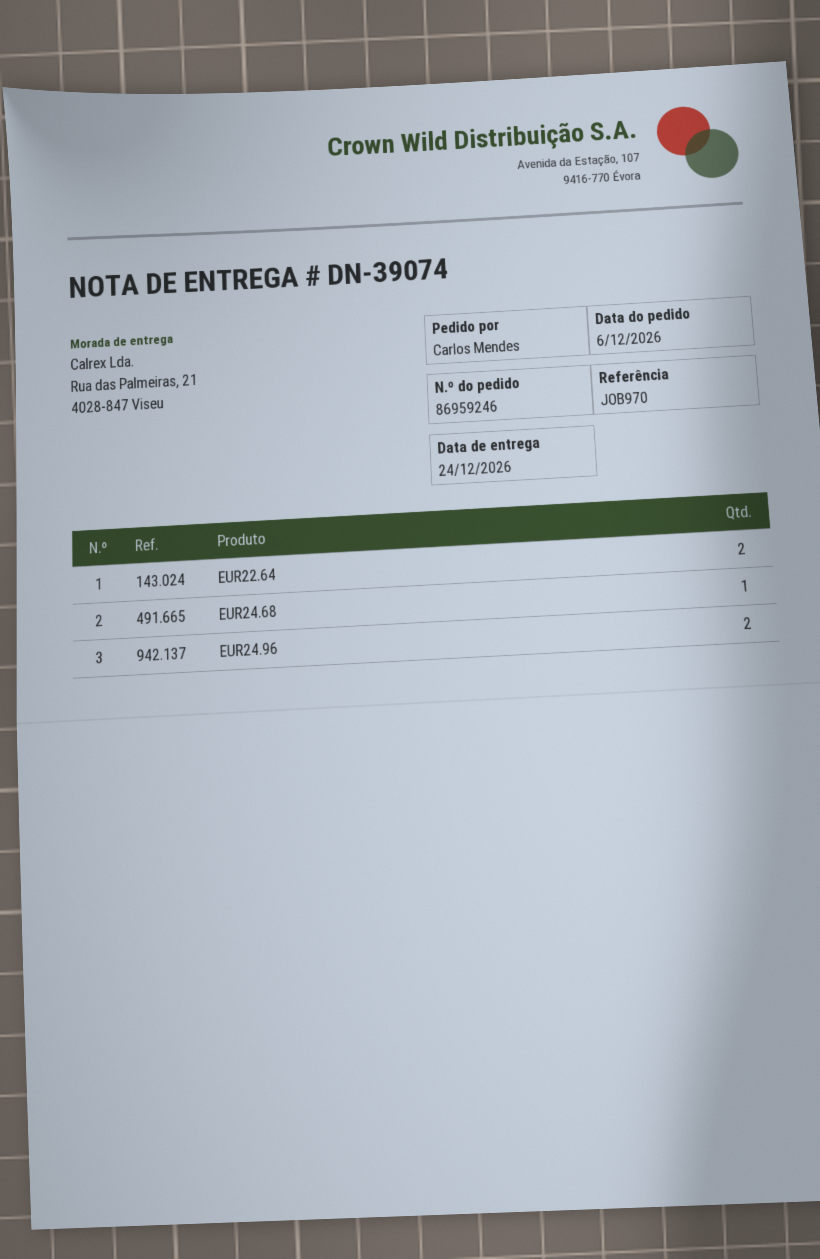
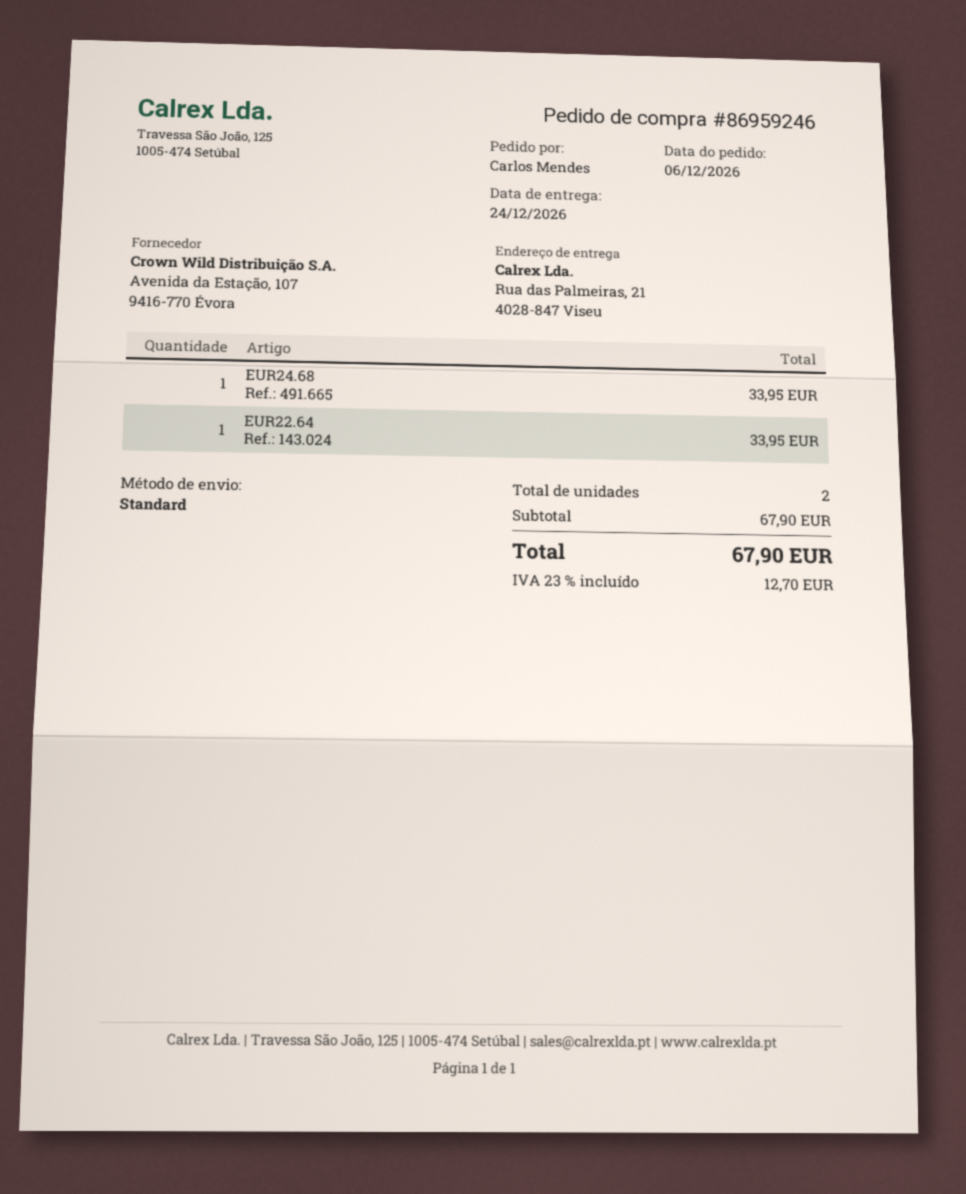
EUR22.64: 2 -> 1
EUR24.96: 2 -> none

